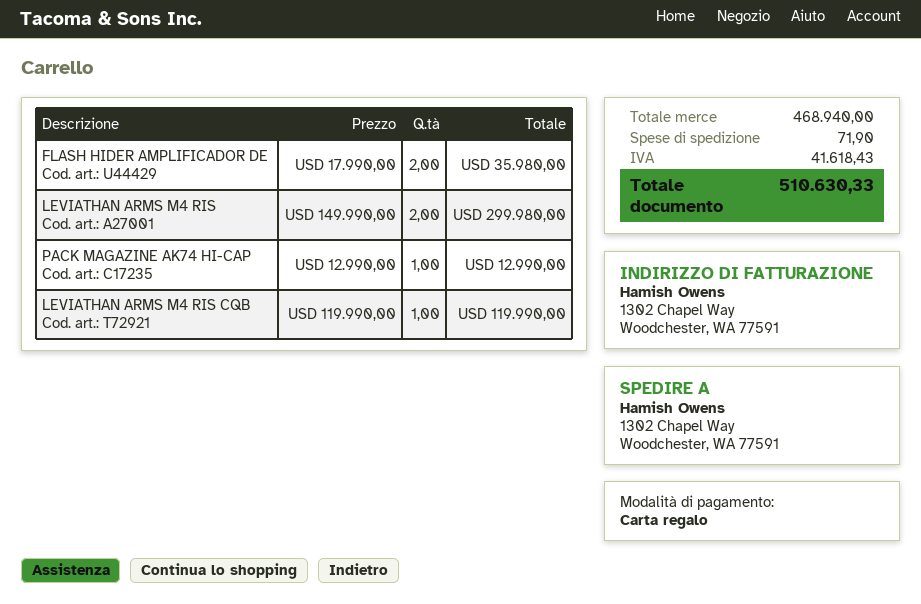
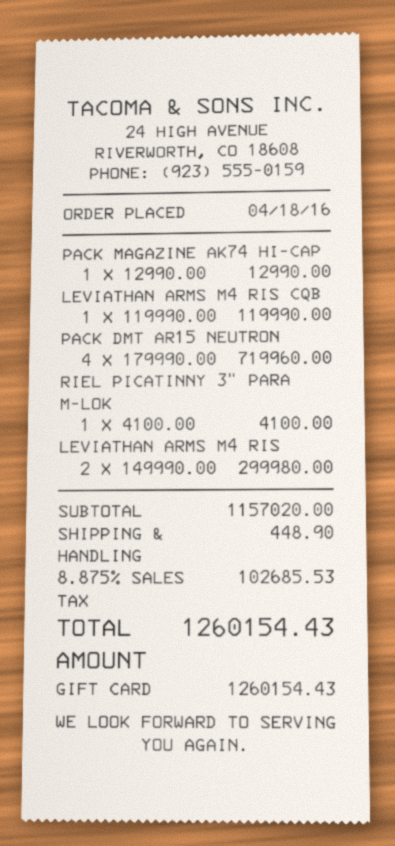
FLASH HIDER AMPLIFICADOR DE: 2 x 17990.00 = 35980.00 -> none
PACK DMT AR15 NEUTRON: none -> 4 x 179990.00 = 719960.00
RIEL PICATINNY 3" PARA M-LOK: none -> 1 x 4100.00 = 4100.00
subtotal: 468940.00 -> 1157020.00
shipping: 71.90 -> 448.90
tax: 41618.43 -> 102685.53
total: 510630.33 -> 1260154.43

